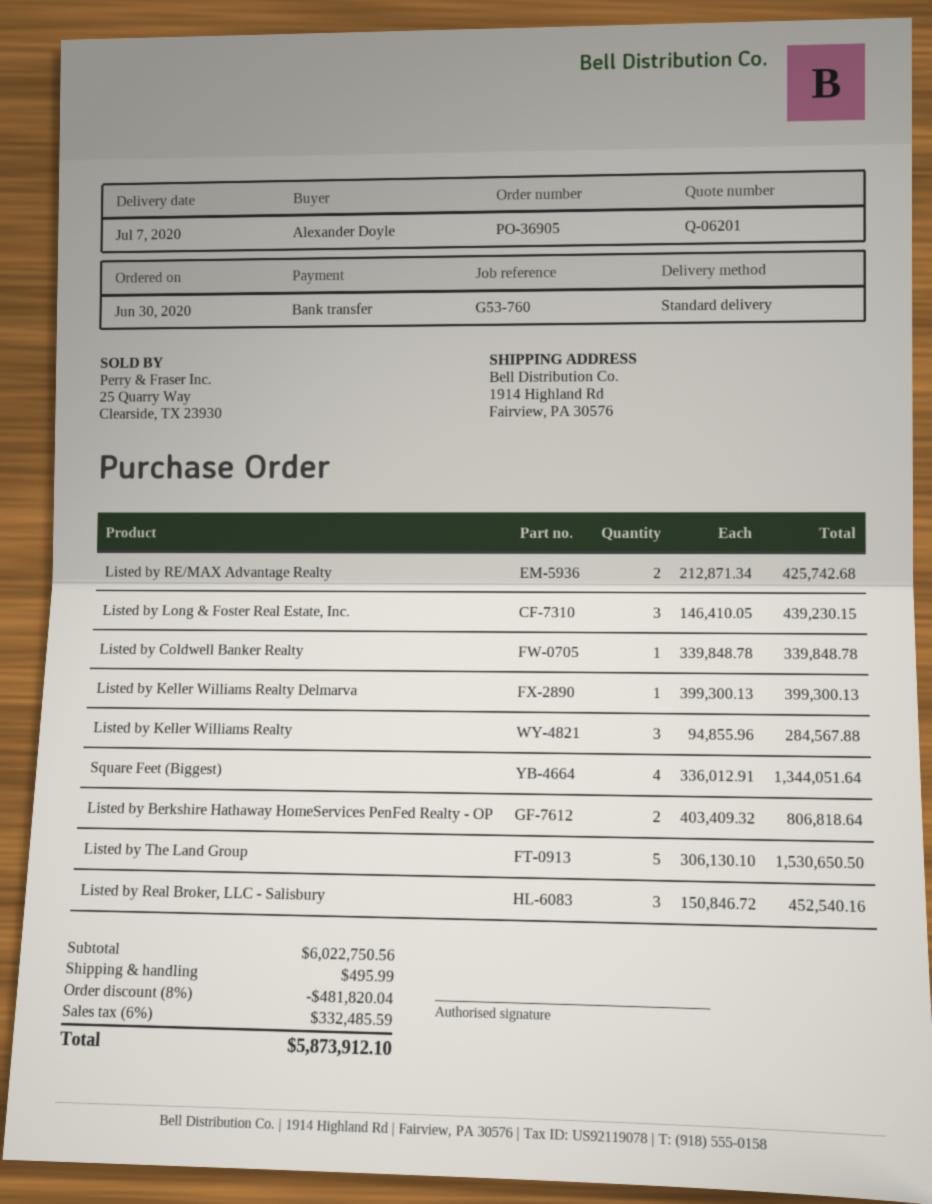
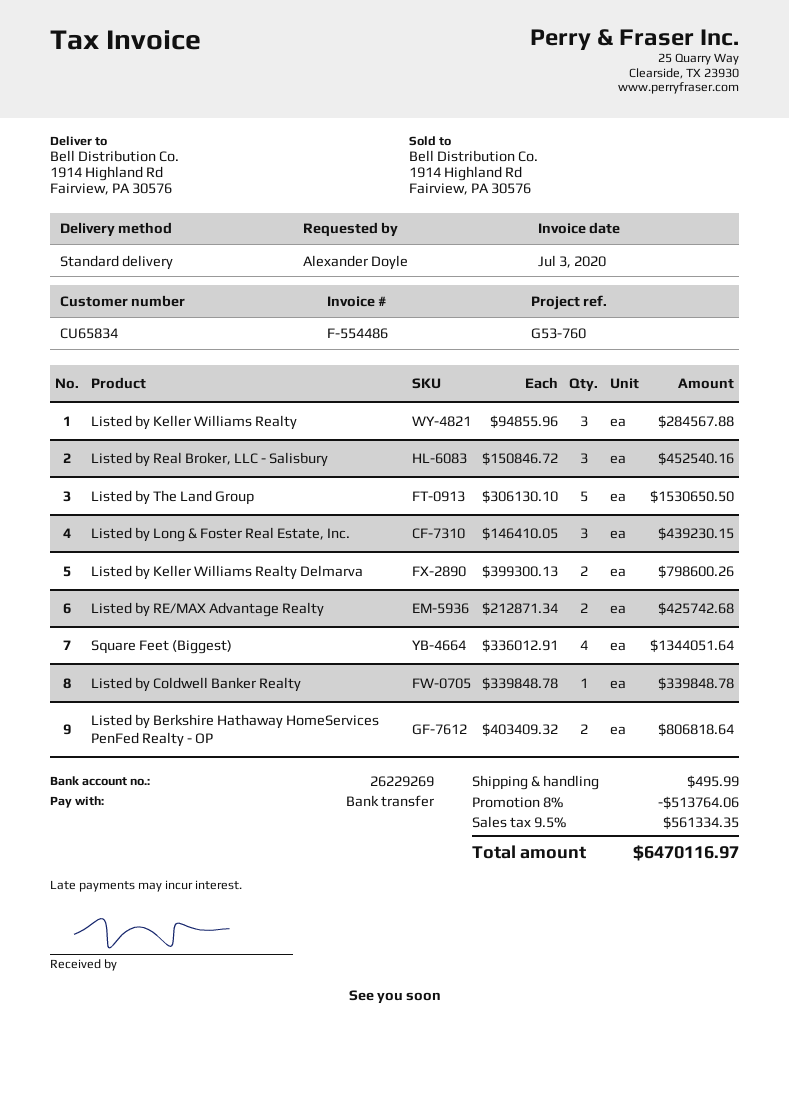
Listed by Keller Williams Realty Delmarva: 1 x 399300.13 = 399300.13 -> 2 x 399300.13 = 798600.26
discount: 8% = 481820.04 -> 8% = 513764.06
tax: 6% = 332485.59 -> 9.5% = 561334.35
total: 5873912.10 -> 6470116.97

